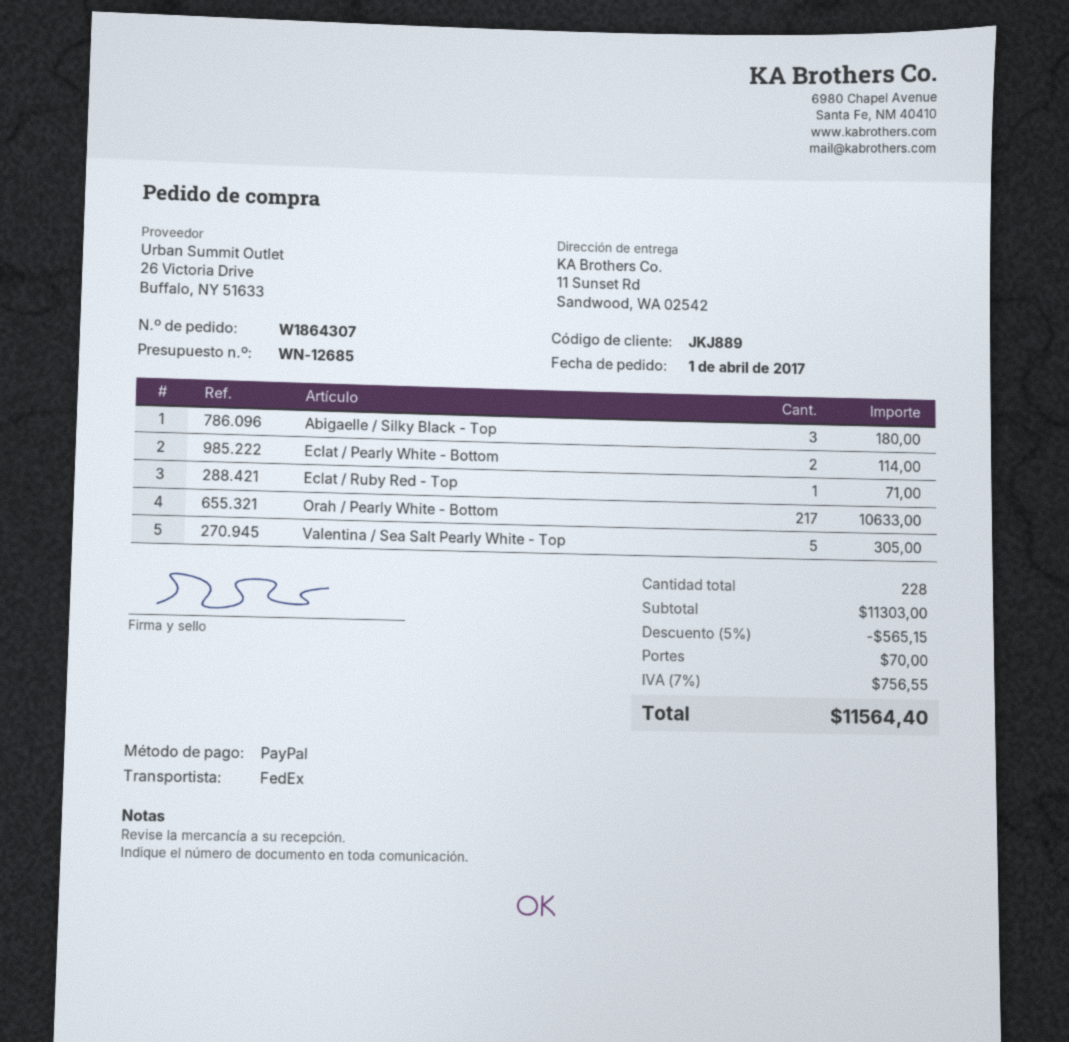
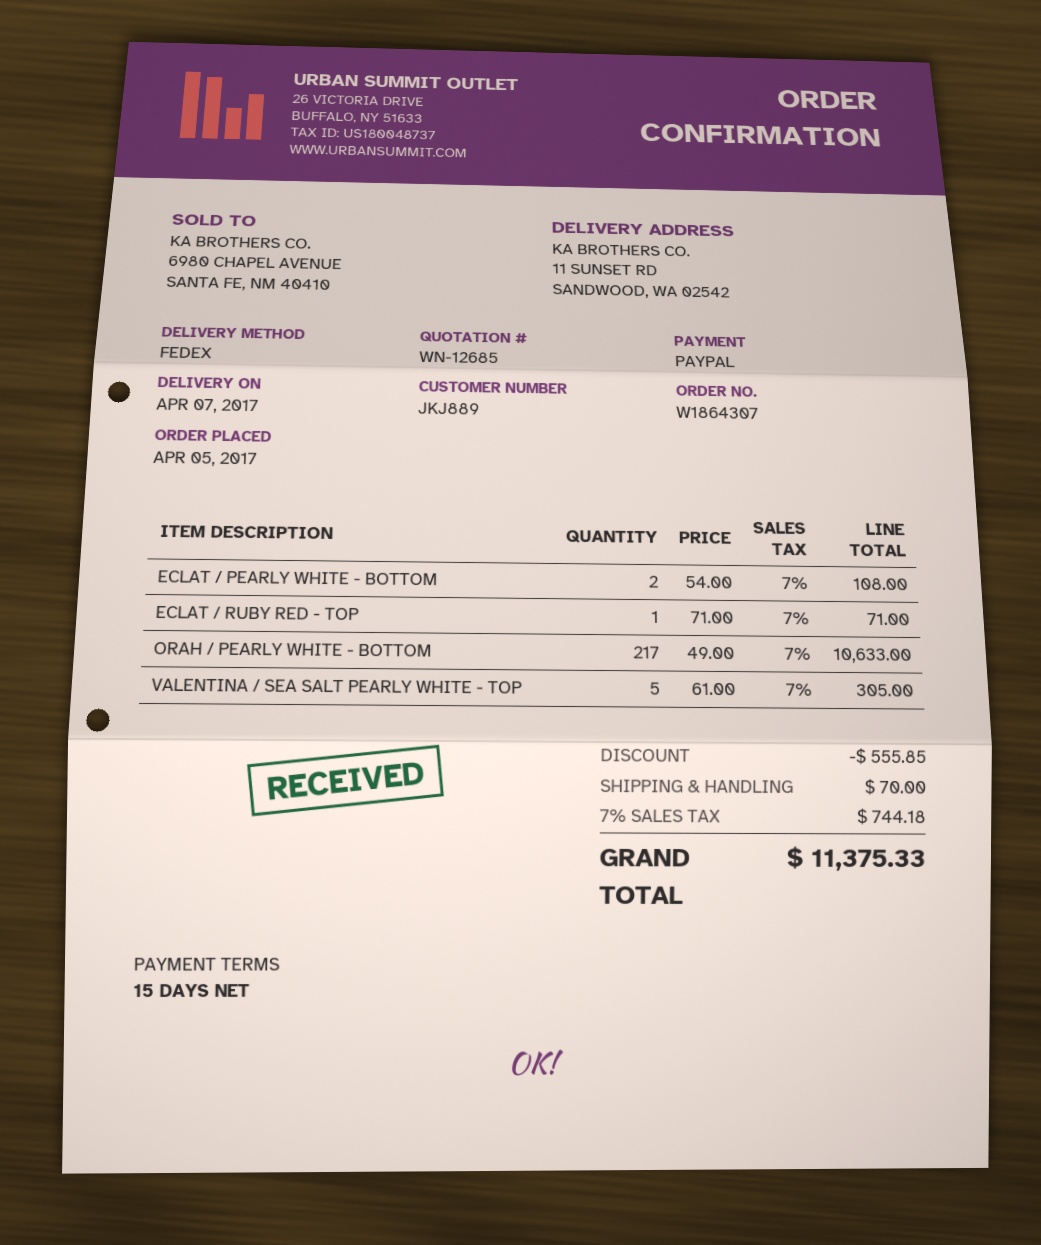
order date: 2017-04-01 -> 2017-04-05
Abigaelle / Silky Black - Top: 3 for 180.00 -> none
Eclat / Pearly White - Bottom: 2 for 114.00 -> 2 for 108.00
discount: 565.15 -> 555.85
tax: 7% = 756.55 -> 7% = 744.18
total: 11564.40 -> 11375.33

